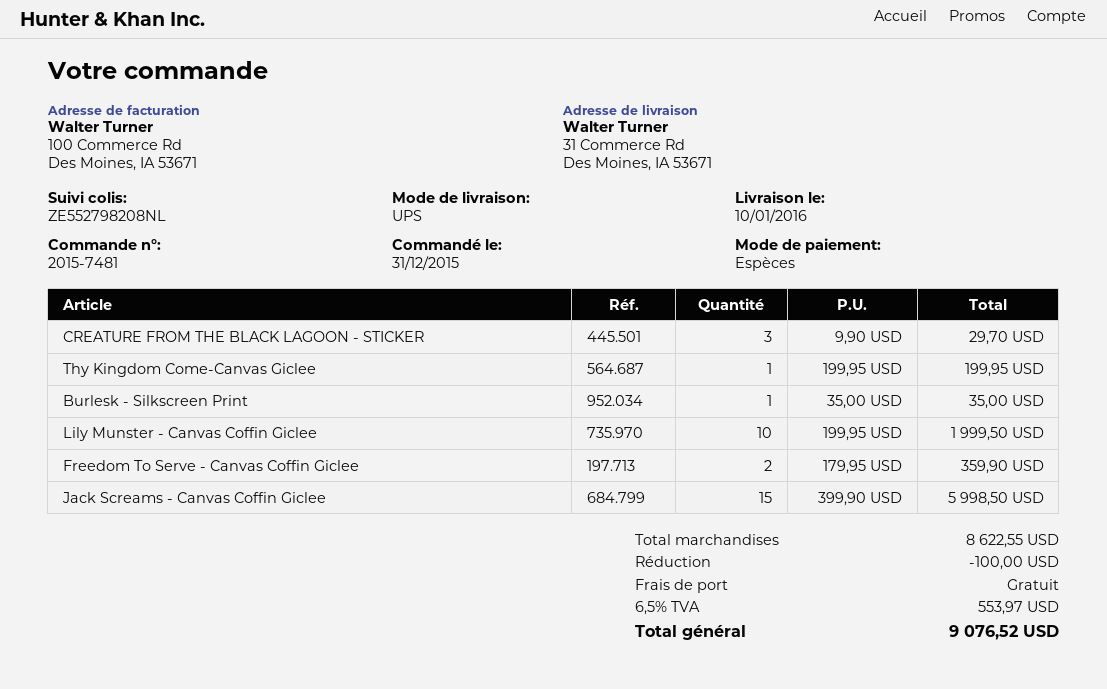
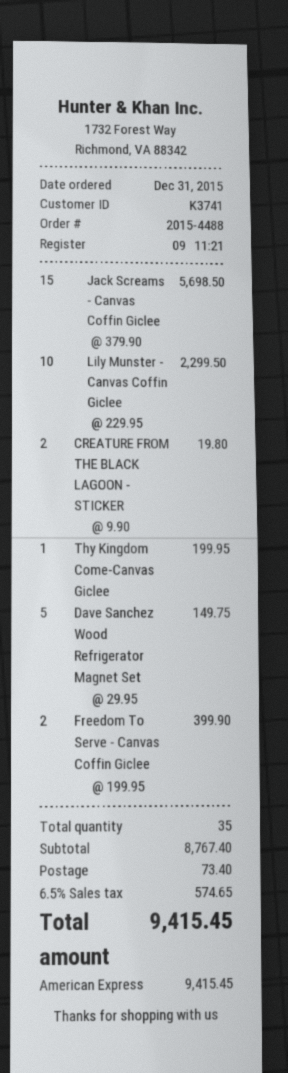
order number: 2015-7481 -> 2015-4488
payment method: cash -> American Express
CREATURE FROM THE BLACK LAGOON - STICKER: 3 x 9.90 = 29.70 -> 2 x 9.90 = 19.80
Burlesk - Silkscreen Print: 1 x 35.00 = 35.00 -> none
Lily Munster - Canvas Coffin Giclee: 10 x 199.95 = 1999.50 -> 10 x 229.95 = 2299.50
Freedom To Serve - Canvas Coffin Giclee: 2 x 179.95 = 359.90 -> 2 x 199.95 = 399.90
Jack Screams - Canvas Coffin Giclee: 15 x 399.90 = 5998.50 -> 15 x 379.90 = 5698.50
Dave Sanchez Wood Refrigerator Magnet Set: none -> 5 x 29.95 = 149.75
subtotal: 8622.55 -> 8767.40
discount: 100.00 -> none
shipping: 0.00 -> 73.40
tax: 6.5% = 553.97 -> 6.5% = 574.65
total: 9076.52 -> 9415.45

